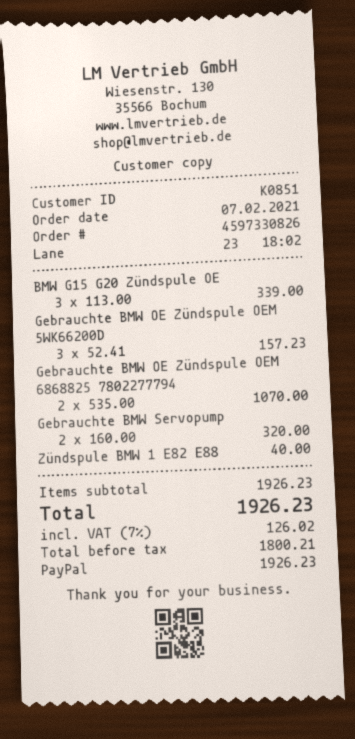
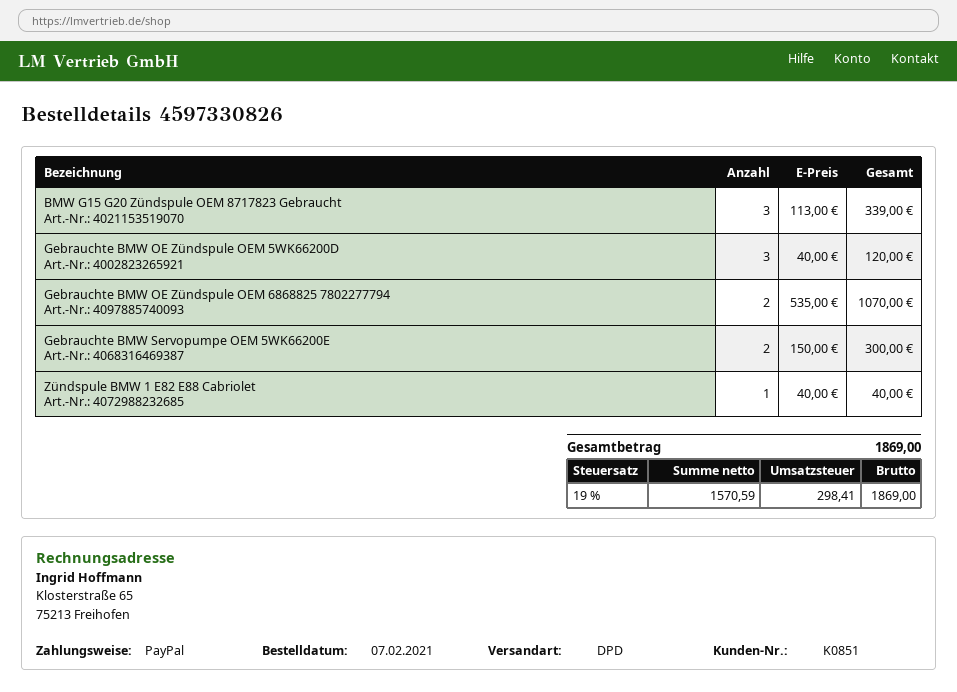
Gebrauchte BMW OE Zündspule OEM 5WK66200D: 3 x 52.41 = 157.23 -> 3 x 40.00 = 120.00
Gebrauchte BMW Servopump: 2 x 160.00 = 320.00 -> 2 x 150.00 = 300.00
net: 1800.21 -> 1570.59
tax: 7% = 126.02 -> 19% = 298.41
total: 1926.23 -> 1869.00

